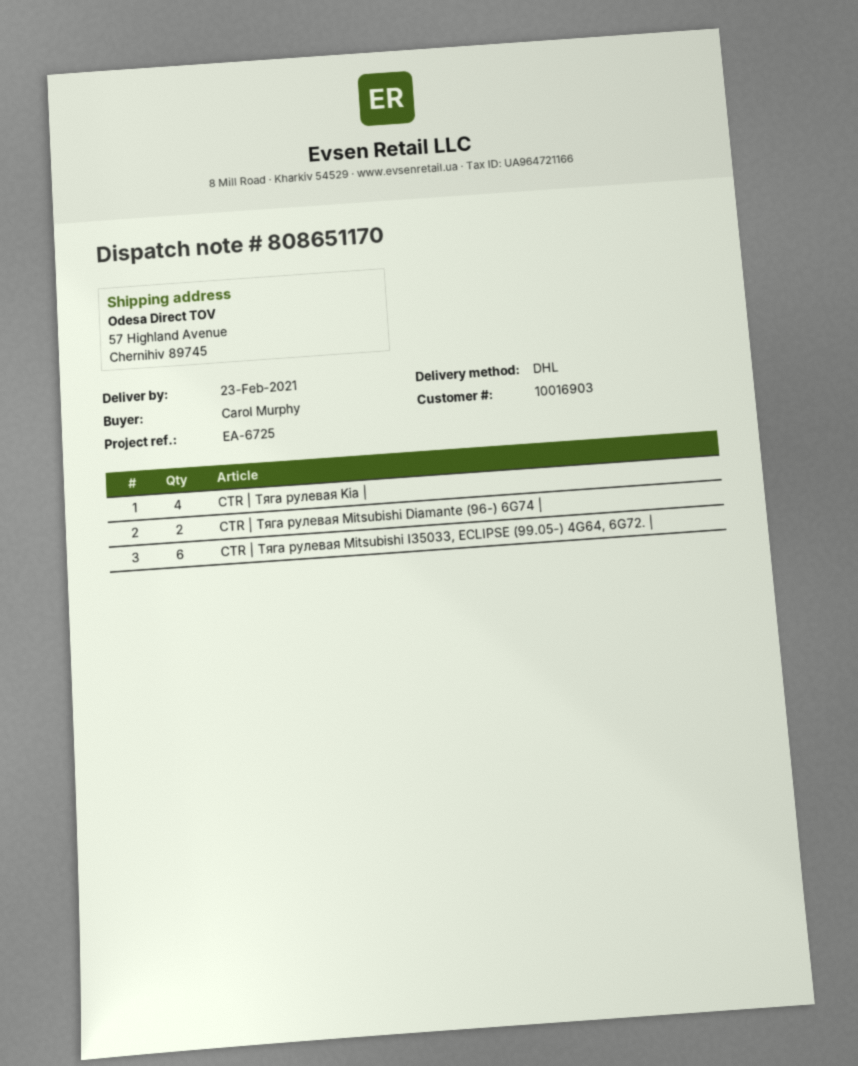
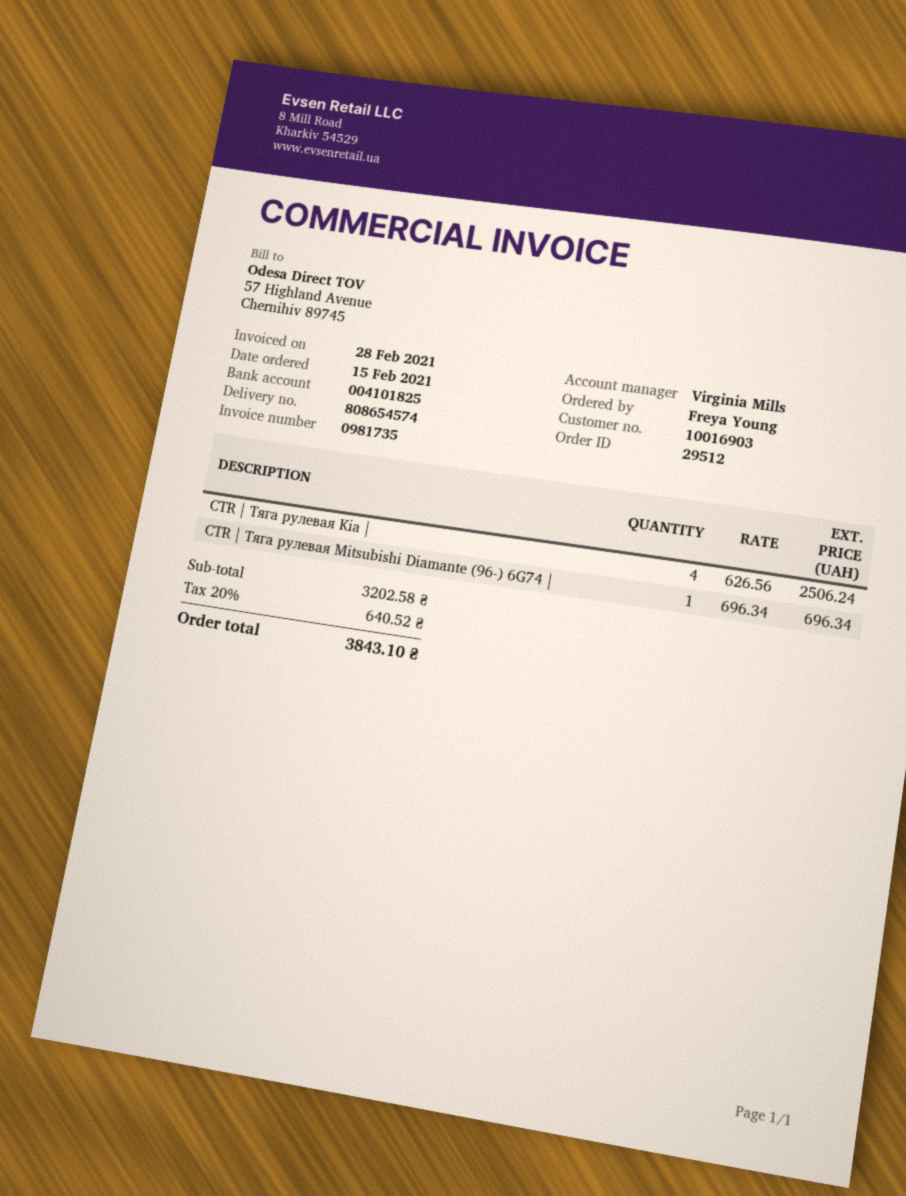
delivery note number: 808651170 -> 808654574
ordered by: Carol Murphy -> Freya Young
CTR | Тяга рулевая Mitsubishi Diamante (96-) 6G74 |: 2 -> 1
CTR | Тяга рулевая Mitsubishi I35033, ECLIPSE (99.05-) 4G64, 6G72. |: 6 -> none

